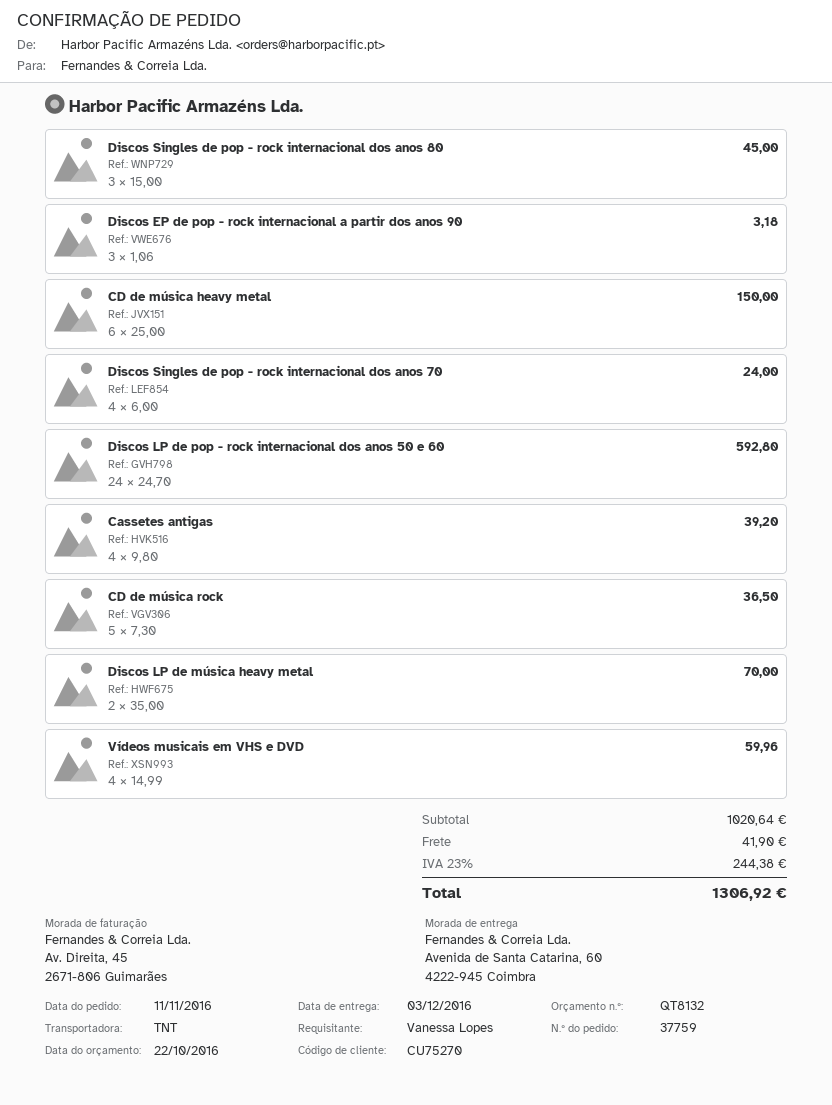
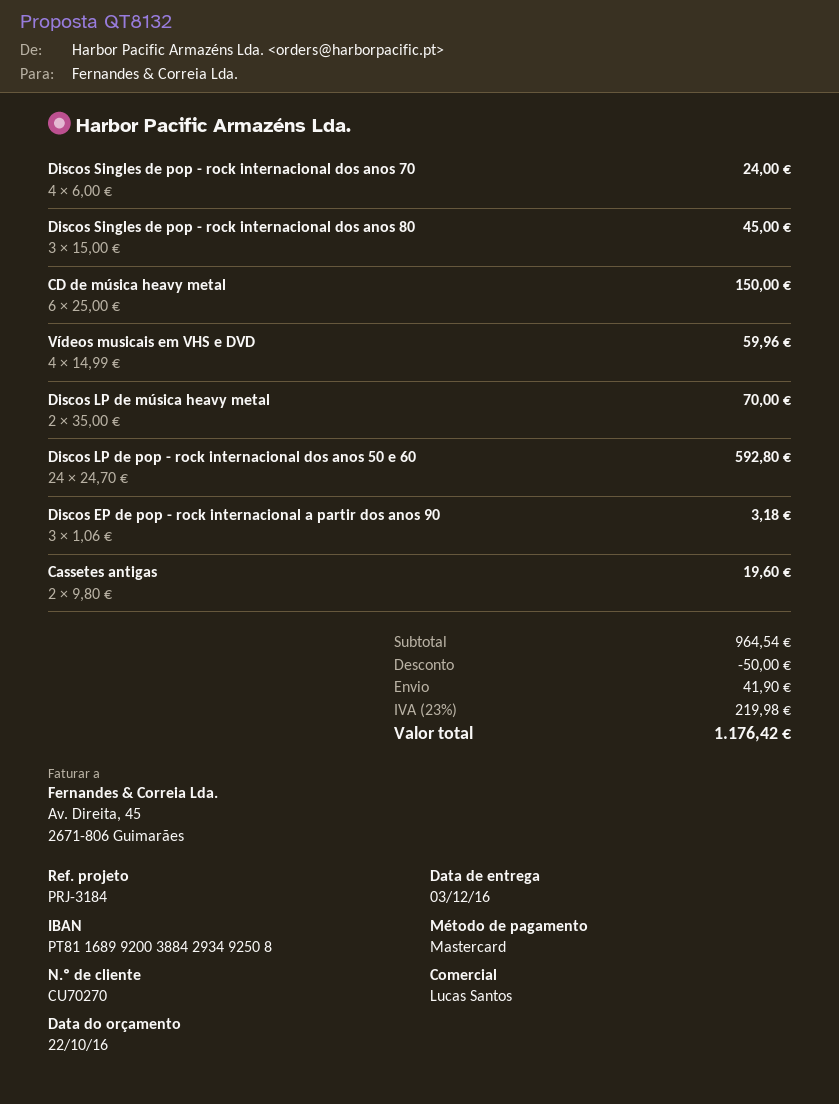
customer number: CU75270 -> CU70270
Cassetes antigas: 4 x 9.80 = 39.20 -> 2 x 9.80 = 19.60
CD de música rock: 5 x 7.30 = 36.50 -> none
subtotal: 1020.64 -> 964.54
discount: none -> 50.00
tax: 23% = 244.38 -> 23% = 219.98
total: 1306.92 -> 1176.42

